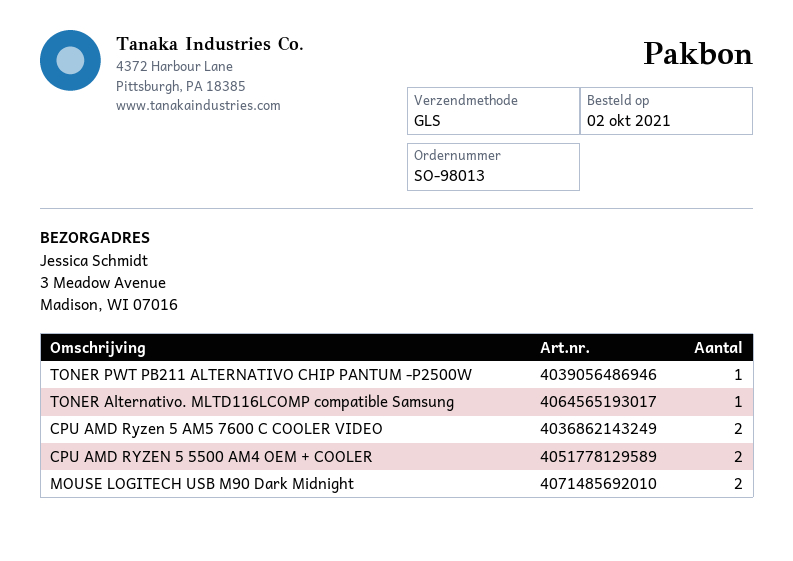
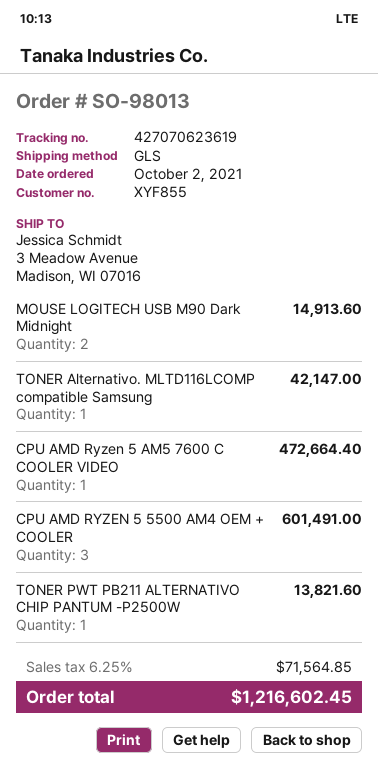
CPU AMD Ryzen 5 AM5 7600 C COOLER VIDEO: 2 -> 1
CPU AMD RYZEN 5 5500 AM4 OEM + COOLER: 2 -> 3

